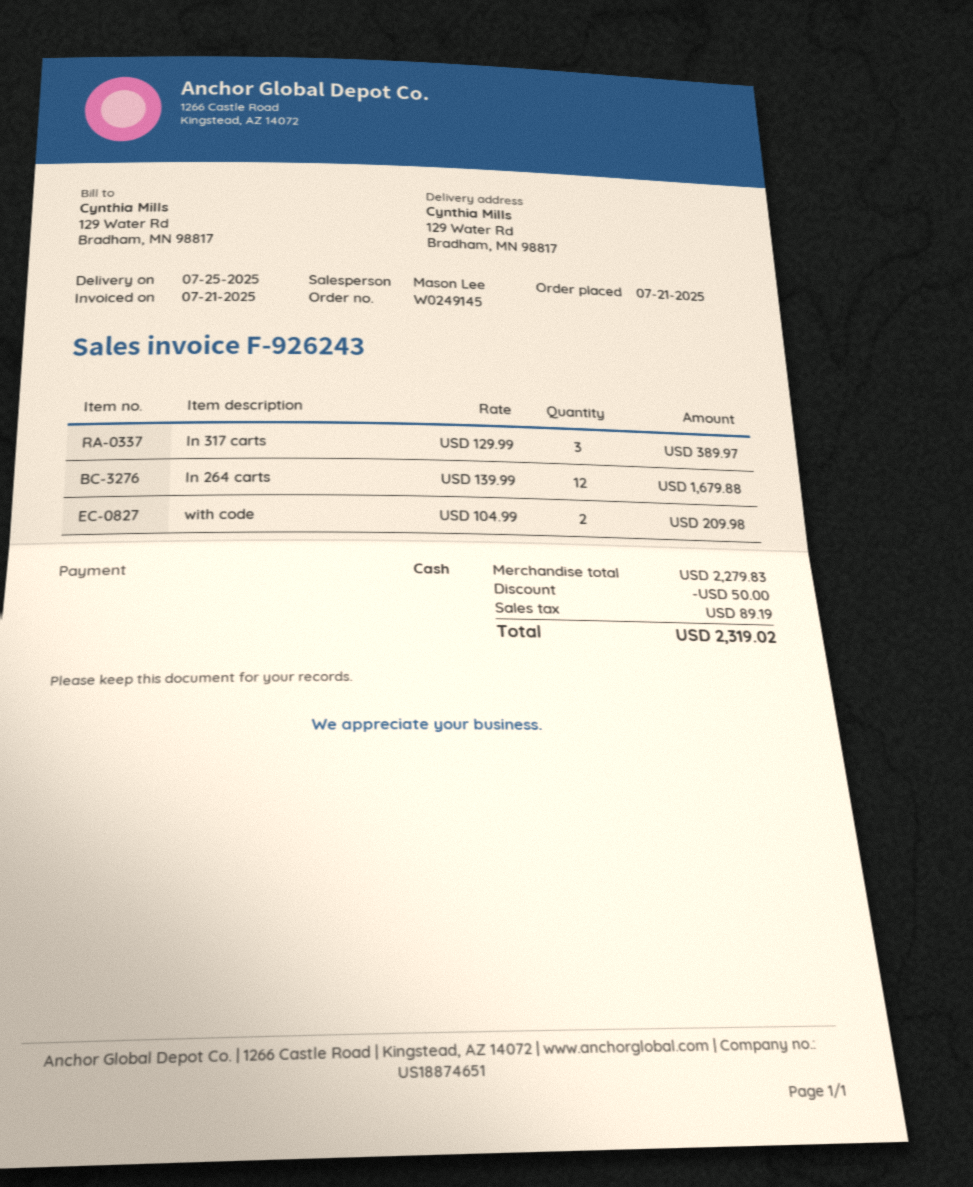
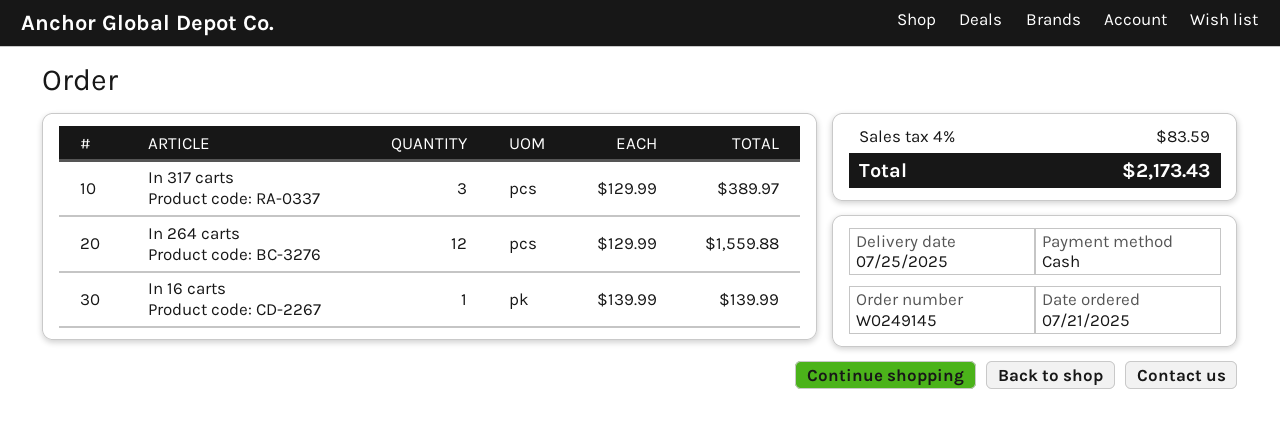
In 264 carts: 12 x 139.99 = 1679.88 -> 12 x 129.99 = 1559.88
with code: 2 x 104.99 = 209.98 -> none
In 16 carts: none -> 1 x 139.99 = 139.99
discount: 50.00 -> none
tax: 89.19 -> 83.59
total: 2319.02 -> 2173.43

